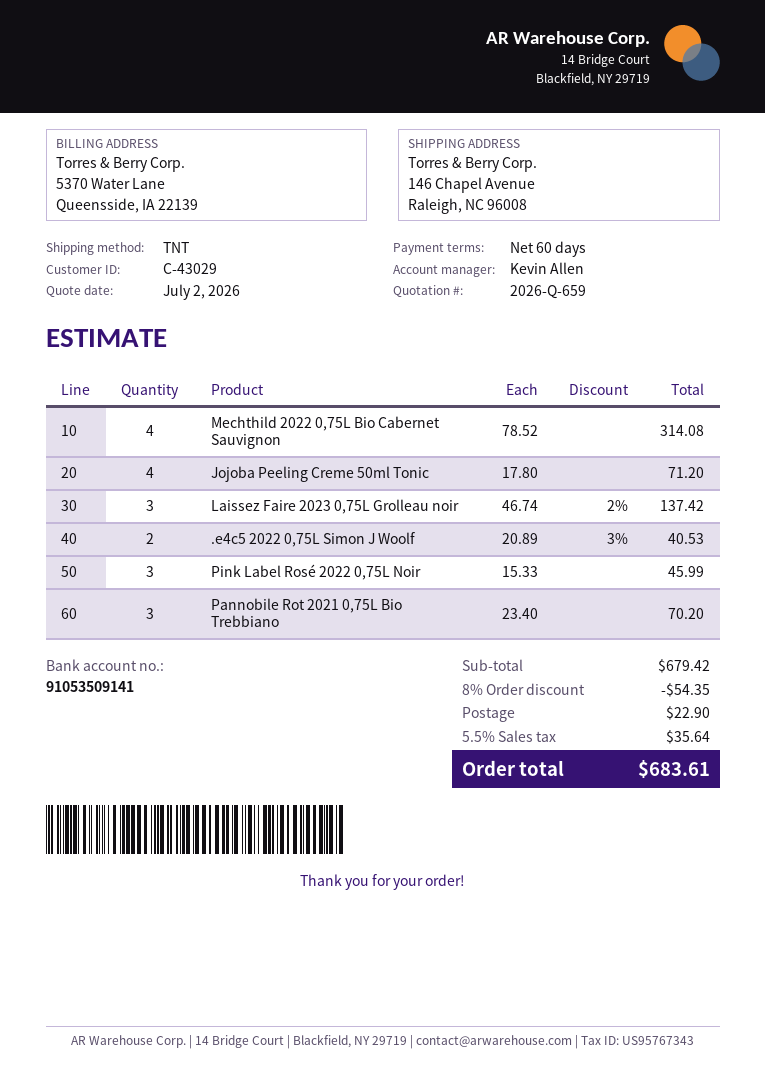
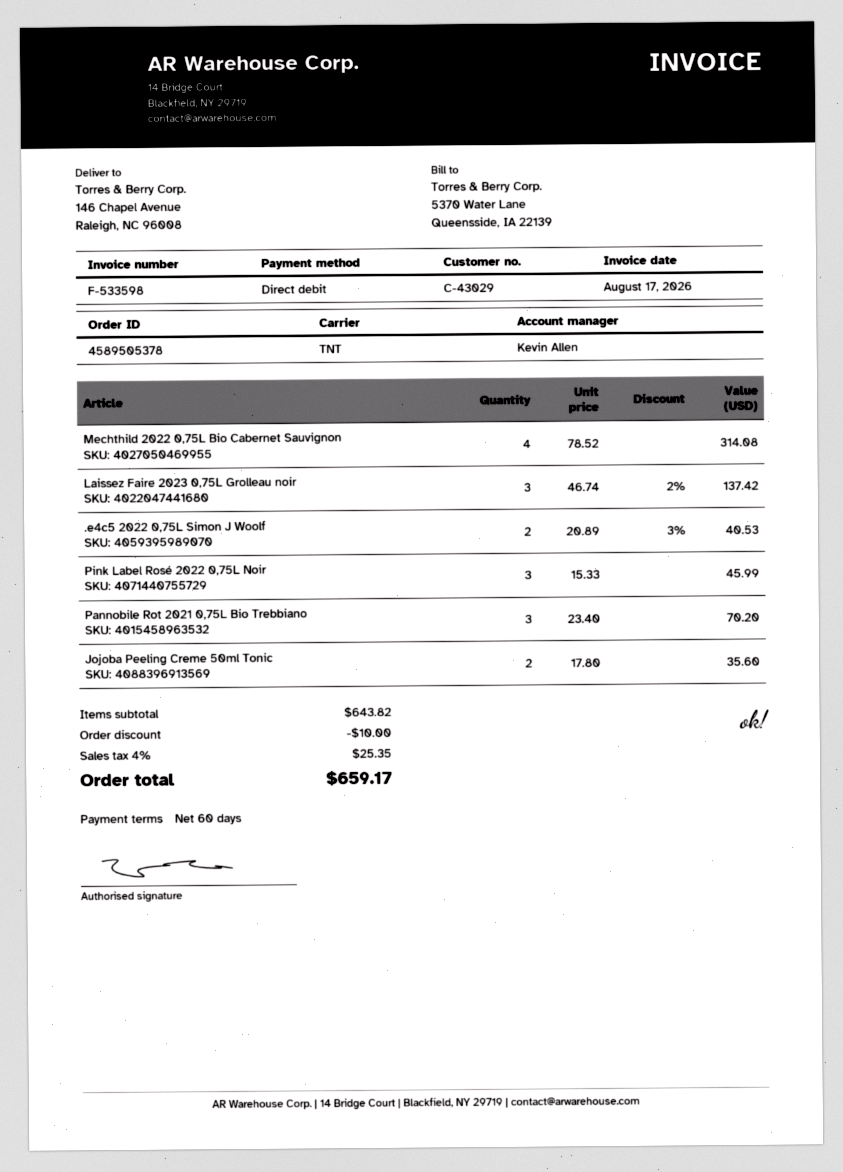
Jojoba Peeling Creme 50ml Tonic: 4 x 17.80 = 71.20 -> 2 x 17.80 = 35.60
subtotal: 679.42 -> 643.82
discount: 54.35 -> 10.00
shipping: 22.90 -> none
tax: 5.5% = 35.64 -> 4% = 25.35
total: 683.61 -> 659.17

